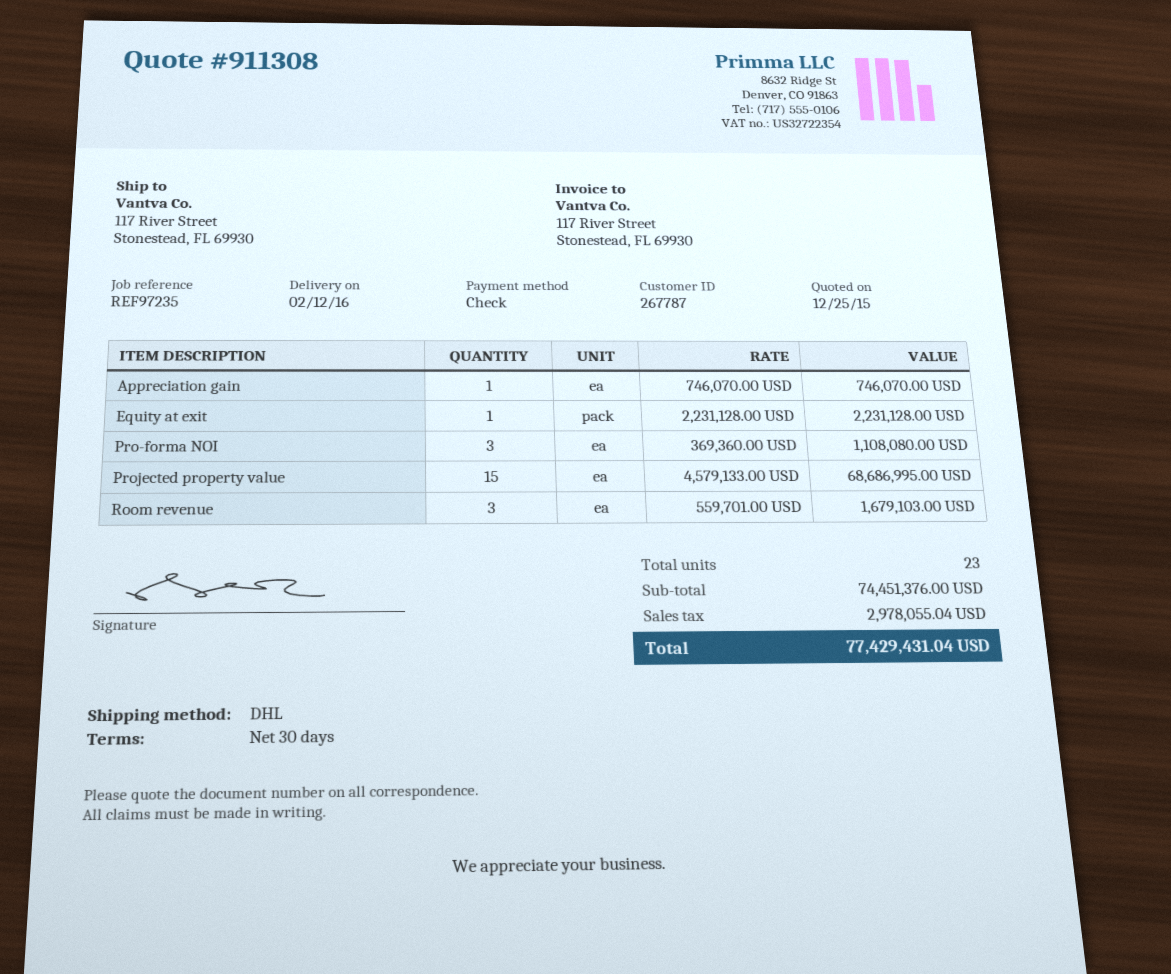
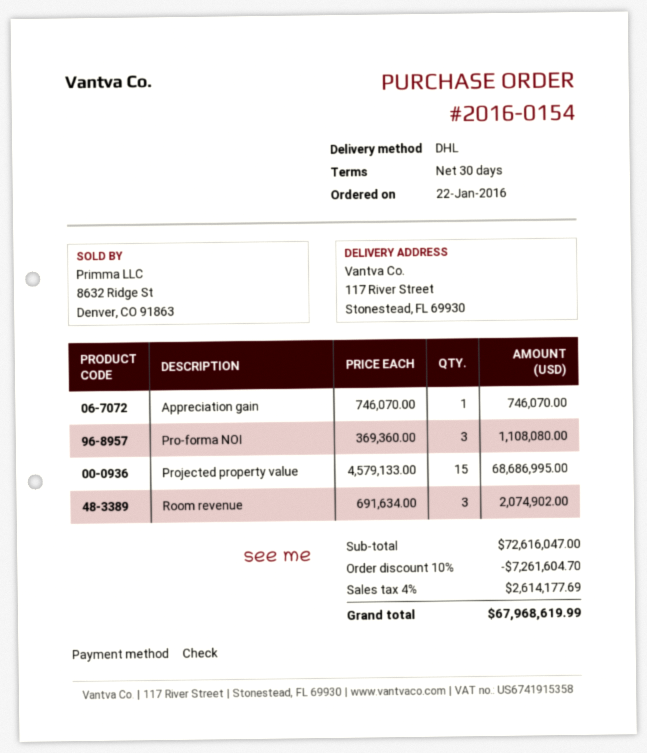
Equity at exit: 1 x 2231128.00 = 2231128.00 -> none
Room revenue: 3 x 559701.00 = 1679103.00 -> 3 x 691634.00 = 2074902.00
subtotal: 74451376.00 -> 72616047.00
discount: none -> 10% = 7261604.70
tax: 2978055.04 -> 2614177.69
total: 77429431.04 -> 67968619.99

